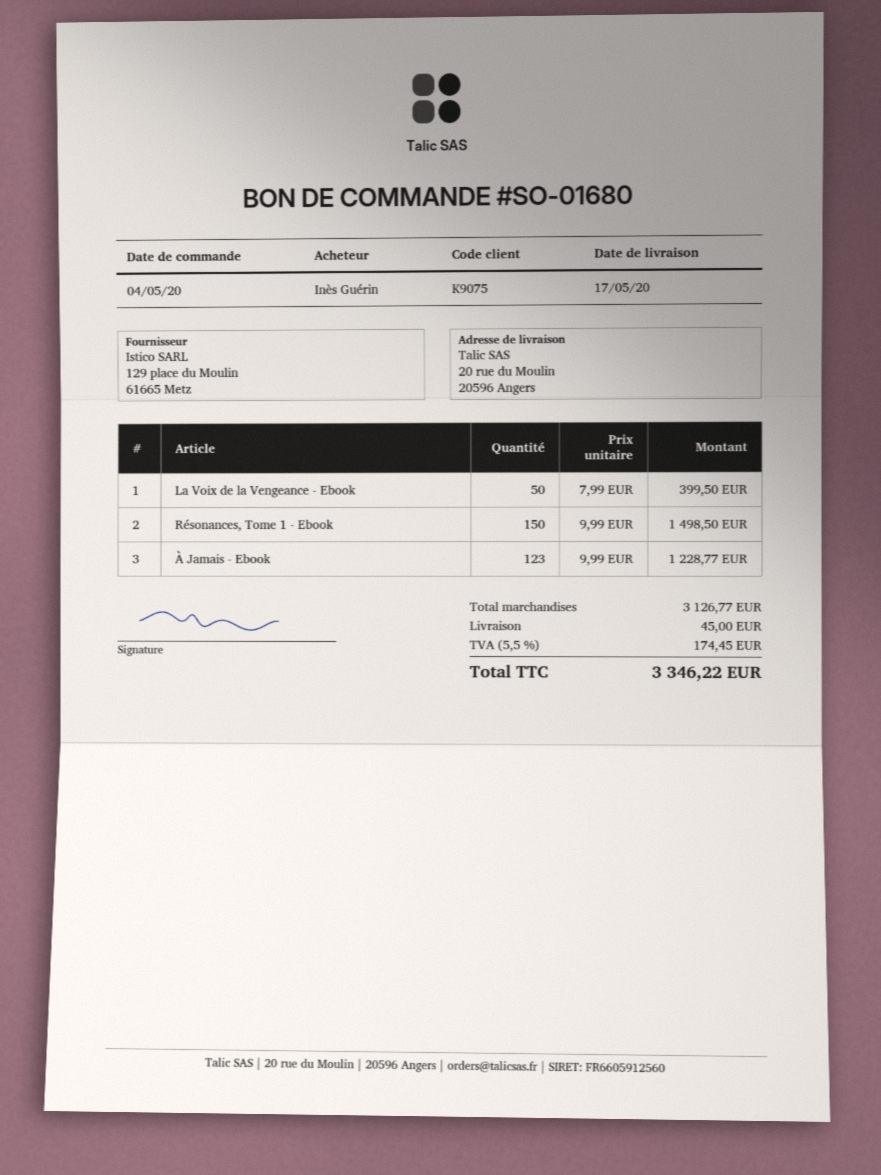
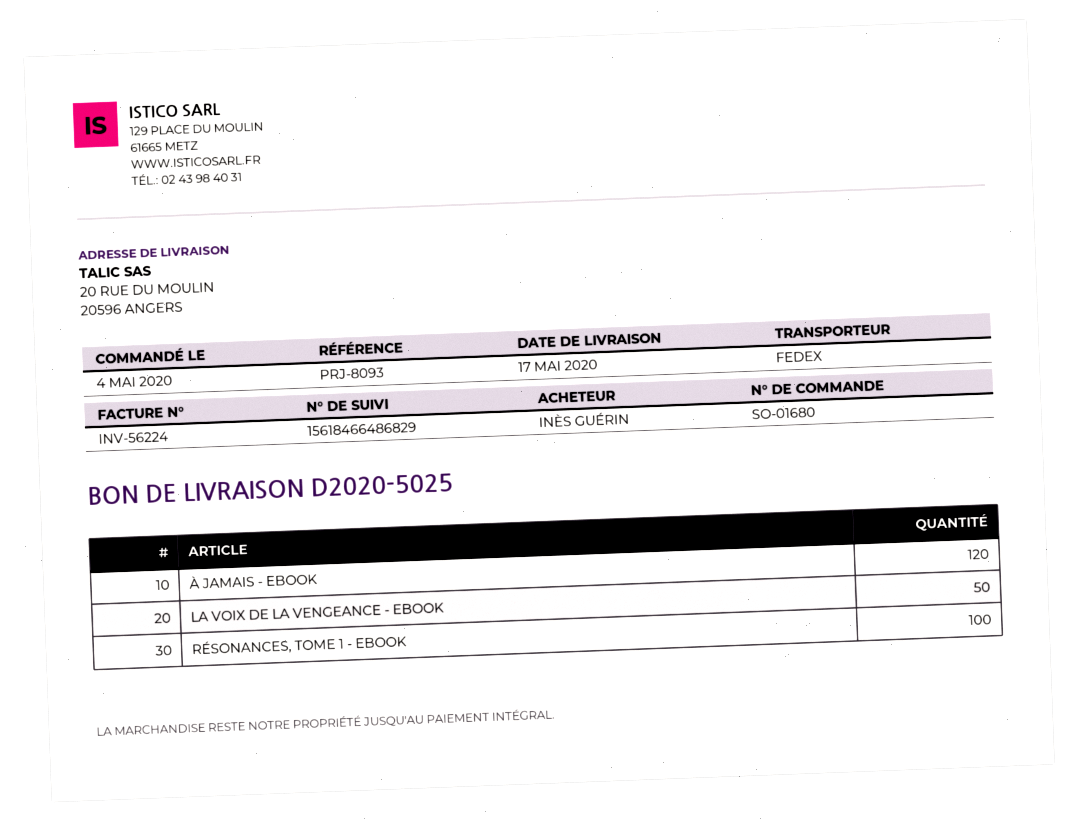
Résonances, Tome 1 - Ebook: 150 -> 100
À Jamais - Ebook: 123 -> 120

